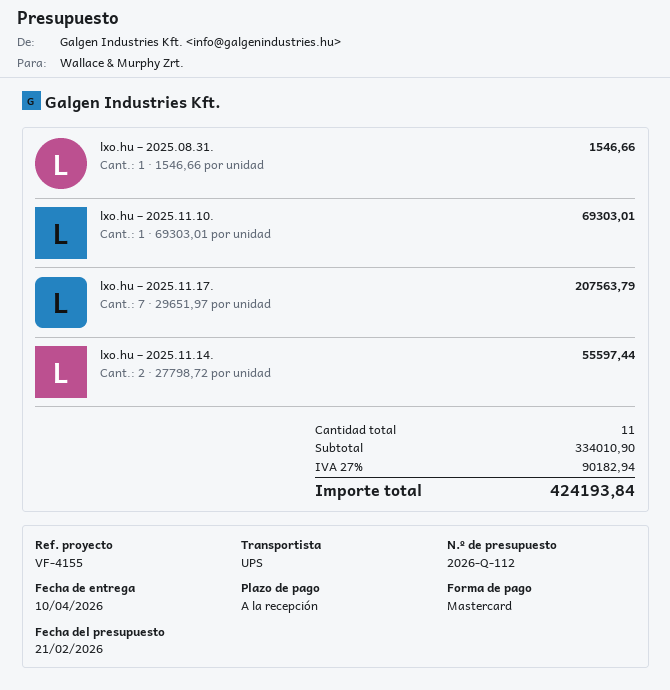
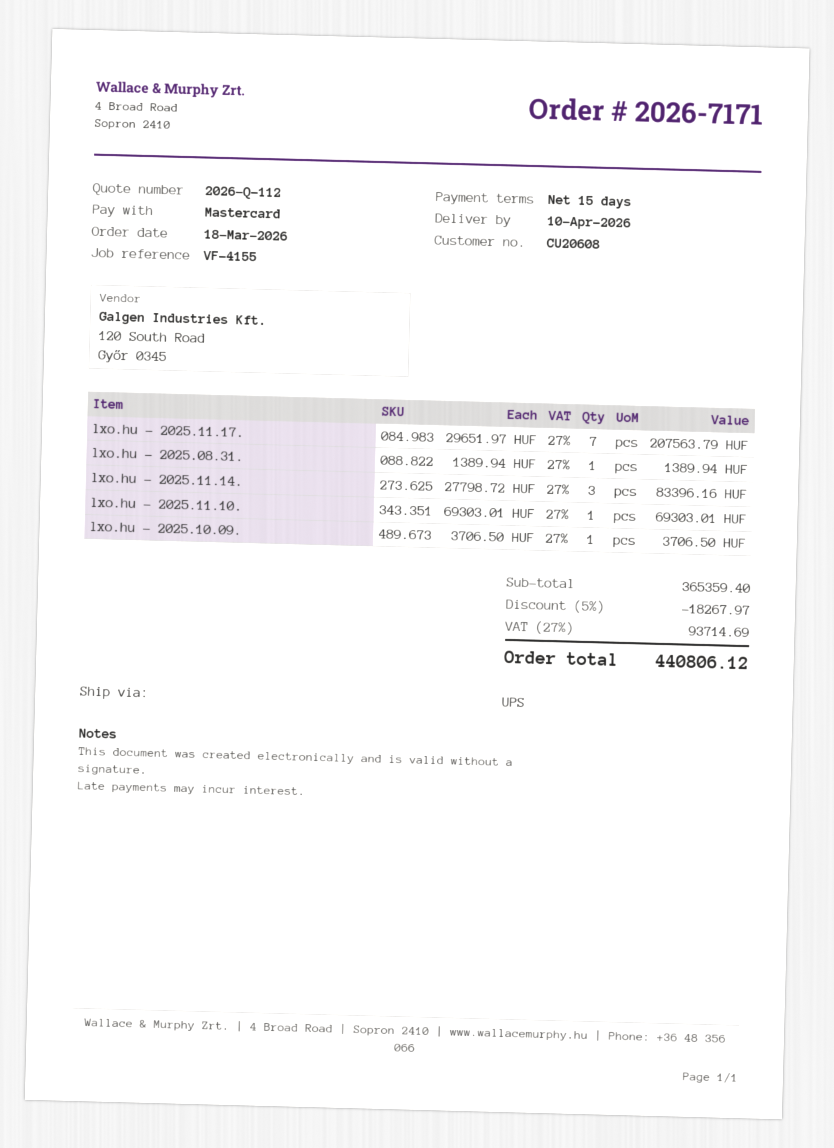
payment terms: on receipt -> 15 days
lxo.hu – 2025.08.31.: 1 x 1546.66 = 1546.66 -> 1 x 1389.94 = 1389.94
lxo.hu – 2025.11.14.: 2 x 27798.72 = 55597.44 -> 3 x 27798.72 = 83396.16
lxo.hu – 2025.10.09.: none -> 1 x 3706.50 = 3706.50
subtotal: 334010.90 -> 365359.40
discount: none -> 5% = 18267.97
tax: 27% = 90182.94 -> 27% = 93714.69
total: 424193.84 -> 440806.12

